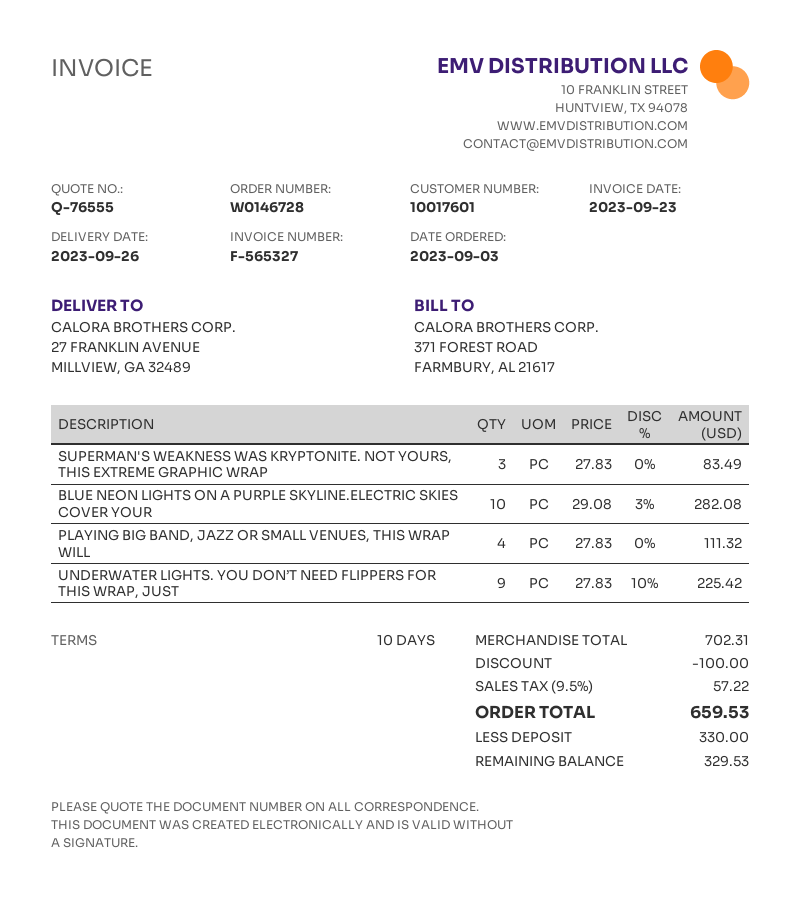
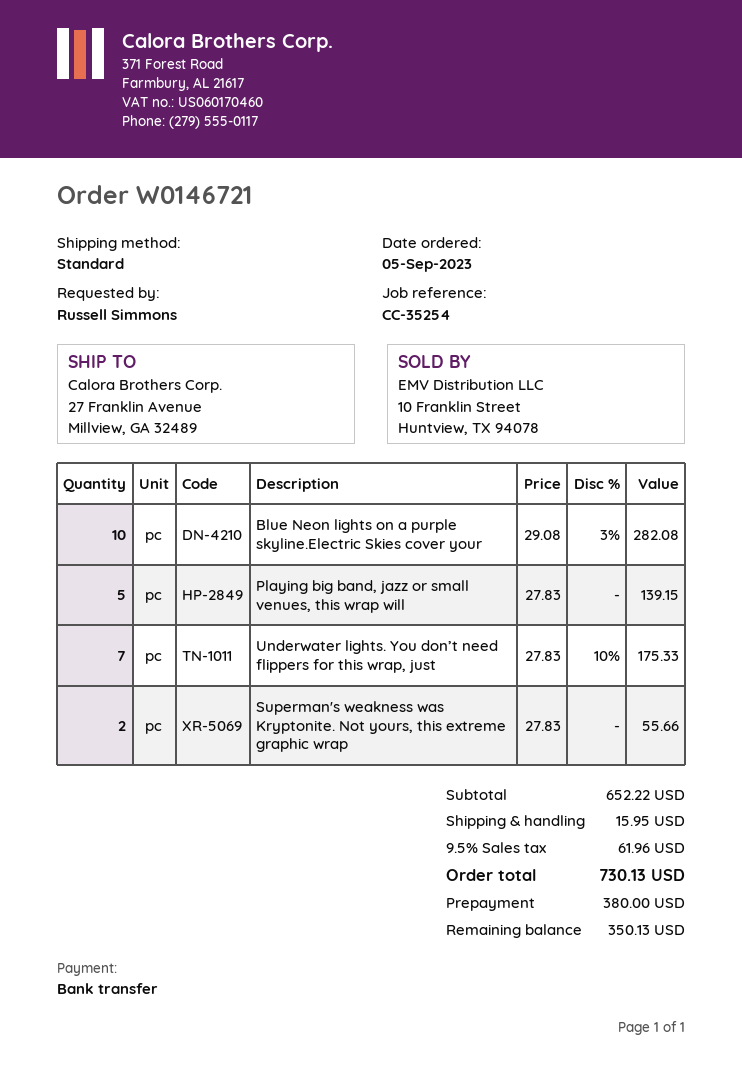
order number: W0146728 -> W0146721
order date: 2023-09-03 -> 2023-09-05
SUPERMAN'S WEAKNESS WAS KRYPTONITE. NOT YOURS, THIS EXTREME GRAPHIC WRAP: 3 x 27.83 = 83.49 -> 2 x 27.83 = 55.66
PLAYING BIG BAND, JAZZ OR SMALL VENUES, THIS WRAP WILL: 4 x 27.83 = 111.32 -> 5 x 27.83 = 139.15
UNDERWATER LIGHTS. YOU DON’T NEED FLIPPERS FOR THIS WRAP, JUST: 9 x 27.83 - 10% = 225.42 -> 7 x 27.83 - 10% = 175.33
subtotal: 702.31 -> 652.22
discount: 100.00 -> none
shipping: none -> 15.95
tax: 9.5% = 57.22 -> 9.5% = 61.96
total: 659.53 -> 730.13
deposit: 330.00 -> 380.00
balance: 329.53 -> 350.13

